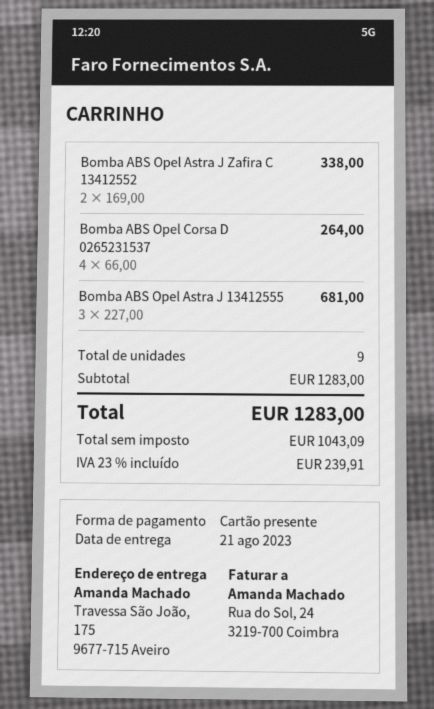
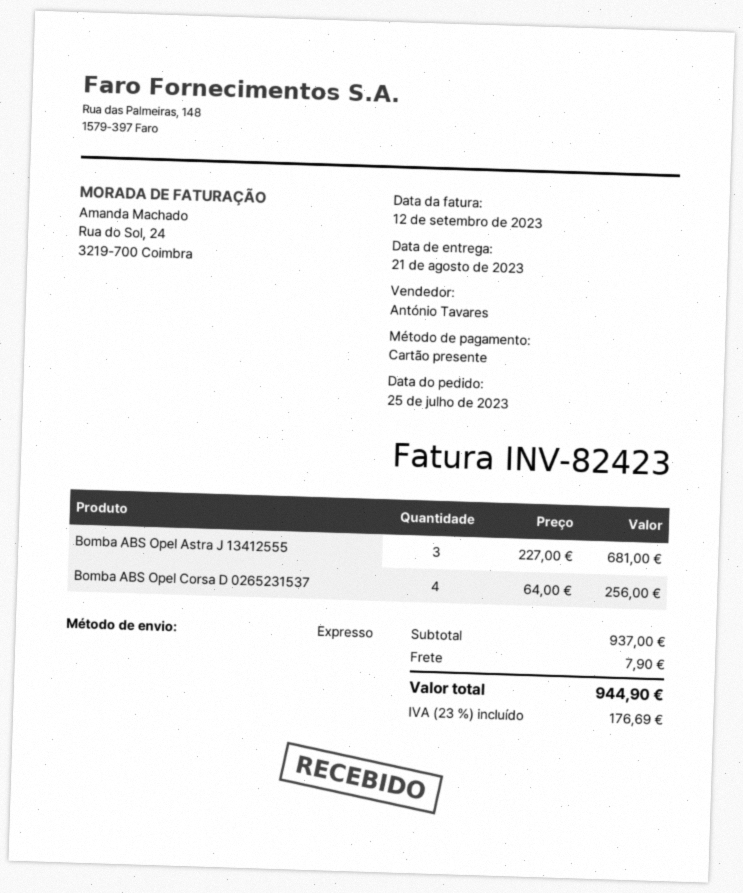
Bomba ABS Opel Astra J Zafira C 13412552: 2 x 169.00 = 338.00 -> none
Bomba ABS Opel Corsa D 0265231537: 4 x 66.00 = 264.00 -> 4 x 64.00 = 256.00
subtotal: 1283.00 -> 937.00
shipping: none -> 7.90
tax: 23% = 239.91 -> 23% = 176.69
total: 1283.00 -> 944.90

